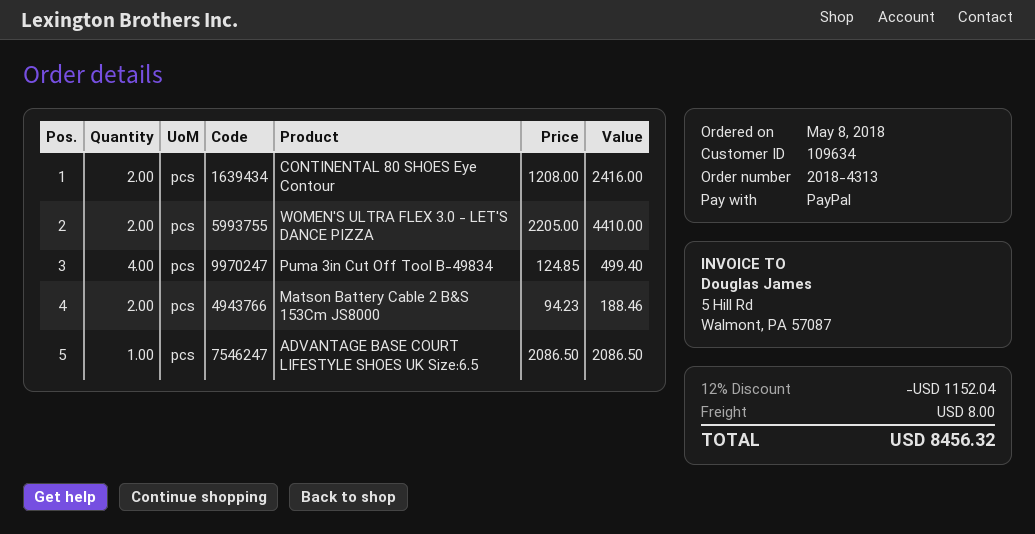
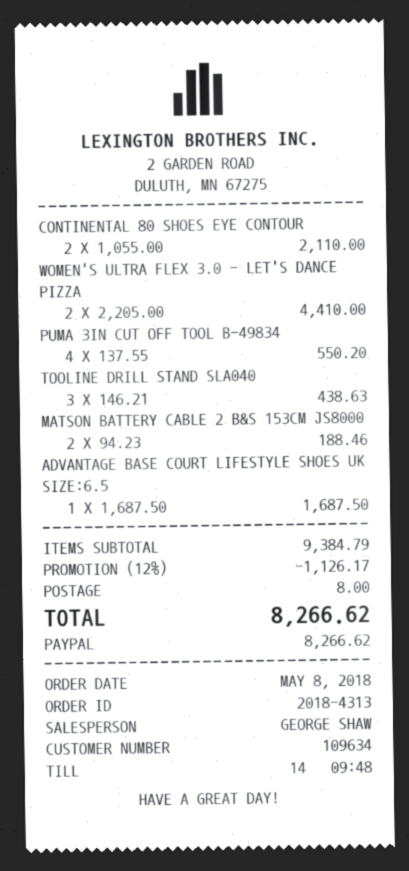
CONTINENTAL 80 SHOES Eye Contour: 2 x 1208.00 = 2416.00 -> 2 x 1055.00 = 2110.00
Puma 3in Cut Off Tool B-49834: 4 x 124.85 = 499.40 -> 4 x 137.55 = 550.20
ADVANTAGE BASE COURT LIFESTYLE SHOES UK Size:6.5: 1 x 2086.50 = 2086.50 -> 1 x 1687.50 = 1687.50
TOOLINE DRILL STAND SLA040: none -> 3 x 146.21 = 438.63
discount: 12% = 1152.04 -> 12% = 1126.17
total: 8456.32 -> 8266.62

